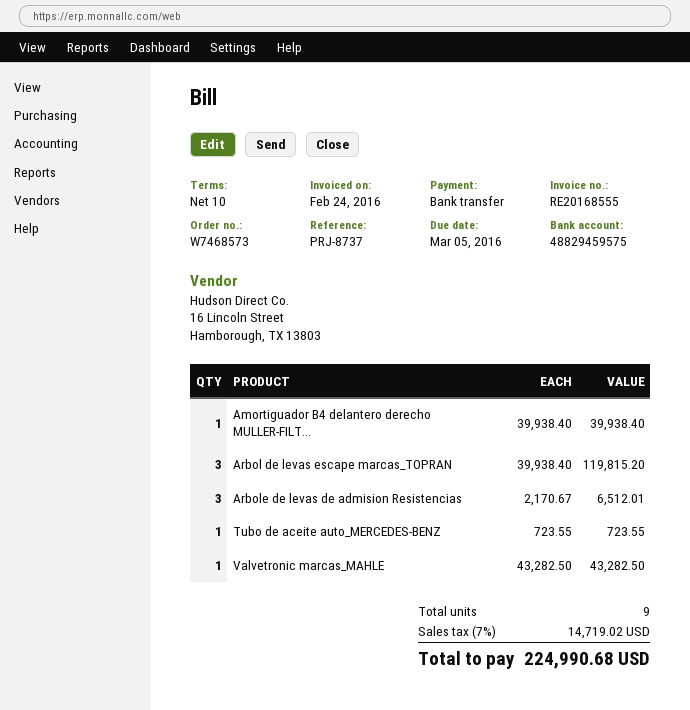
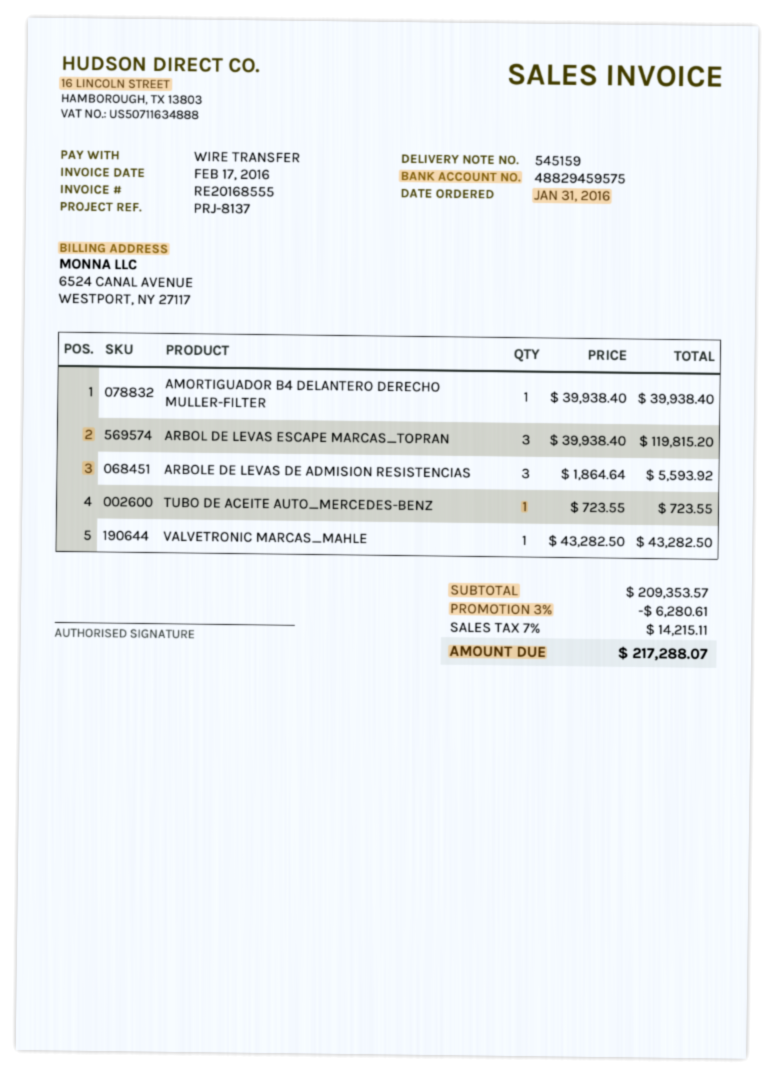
invoice date: 2016-02-24 -> 2016-02-17
reference: PRJ-8737 -> PRJ-8137
Arbole de levas de admision Resistencias: 3 x 2170.67 = 6512.01 -> 3 x 1864.64 = 5593.92
discount: none -> 3% = 6280.61
tax: 7% = 14719.02 -> 7% = 14215.11
total: 224990.68 -> 217288.07

